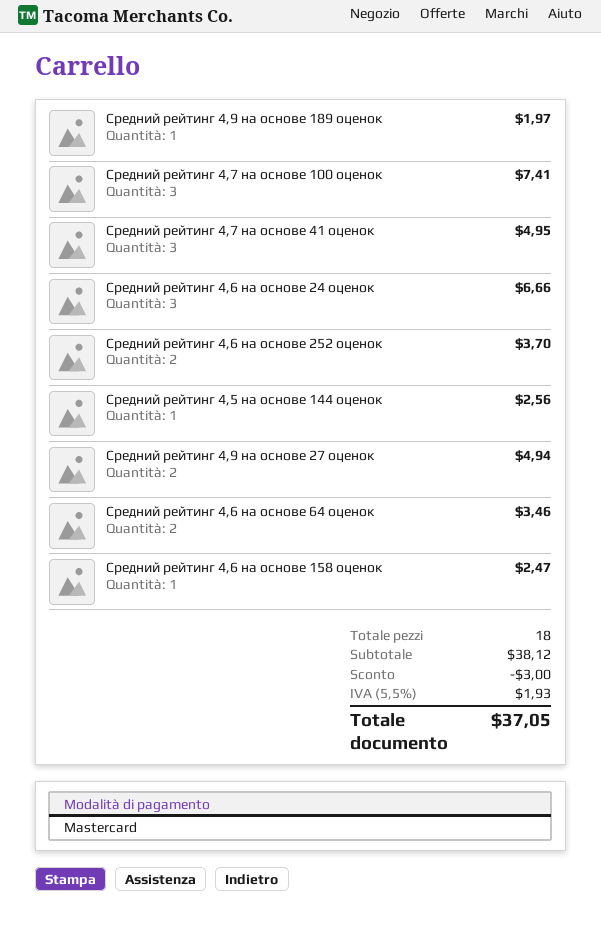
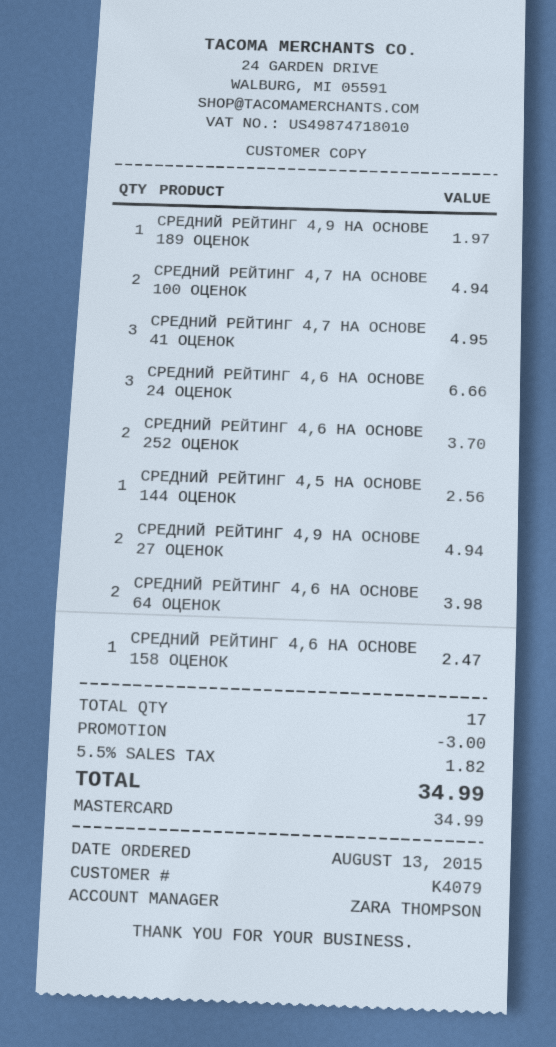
Средний рейтинг 4,7 на основе 100 оценок: 3 for 7.41 -> 2 for 4.94
Средний рейтинг 4,6 на основе 64 оценок: 2 for 3.46 -> 2 for 3.98
total quantity: 18 -> 17
tax: 5.5% = 1.93 -> 5.5% = 1.82
total: 37.05 -> 34.99

